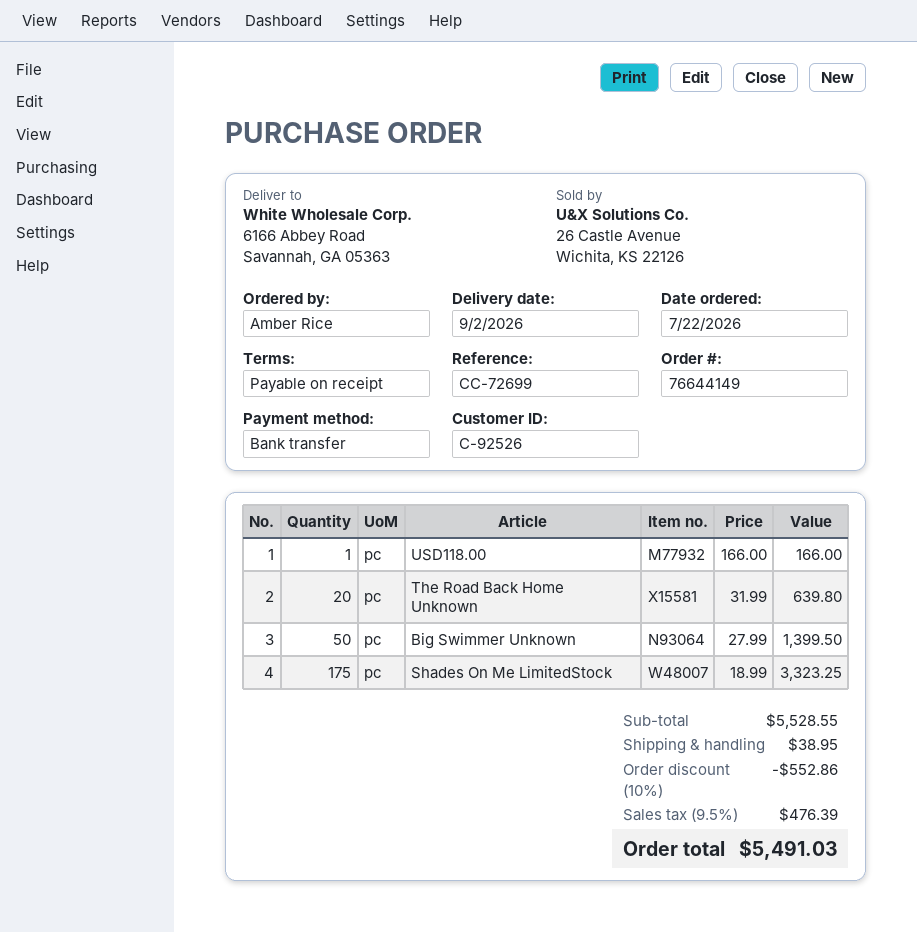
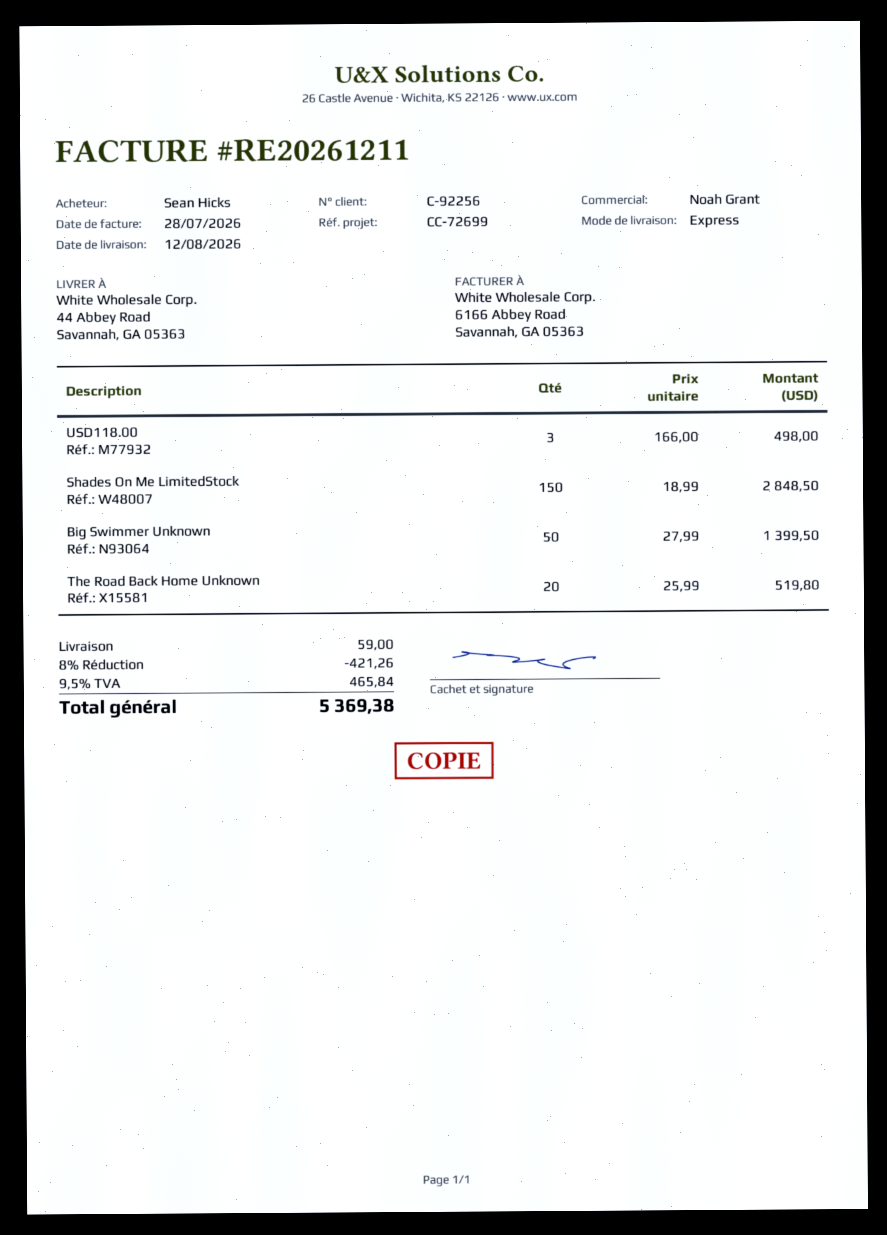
delivery date: 2026-09-02 -> 2026-08-12
customer number: C-92526 -> C-92256
ordered by: Amber Rice -> Sean Hicks
ship to: 6166 Abbey Road, Savannah, GA 05363 -> 44 Abbey Road, Savannah, GA 05363
USD118.00: 1 x 166.00 = 166.00 -> 3 x 166.00 = 498.00
The Road Back Home Unknown: 20 x 31.99 = 639.80 -> 20 x 25.99 = 519.80
Shades On Me LimitedStock: 175 x 18.99 = 3323.25 -> 150 x 18.99 = 2848.50
discount: 10% = 552.86 -> 8% = 421.26
shipping: 38.95 -> 59.00
tax: 9.5% = 476.39 -> 9.5% = 465.84
total: 5491.03 -> 5369.38

